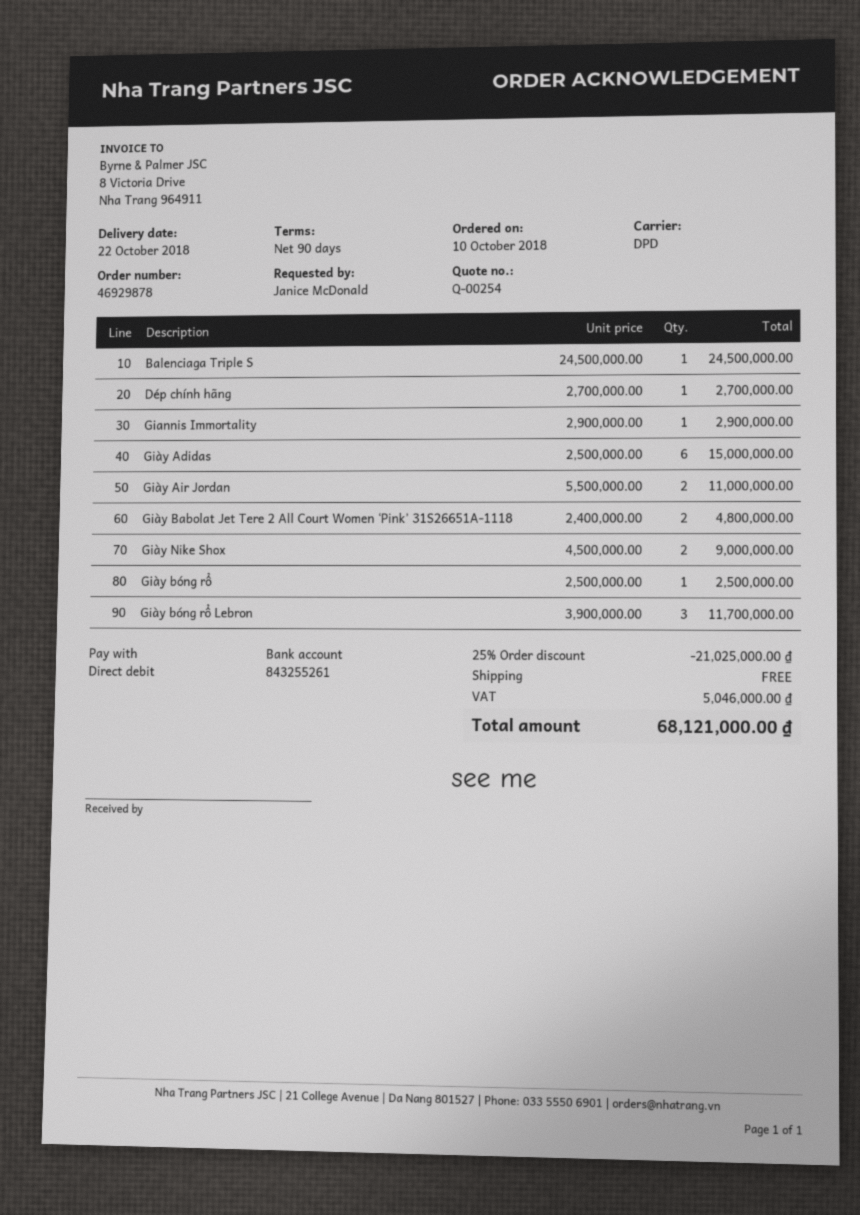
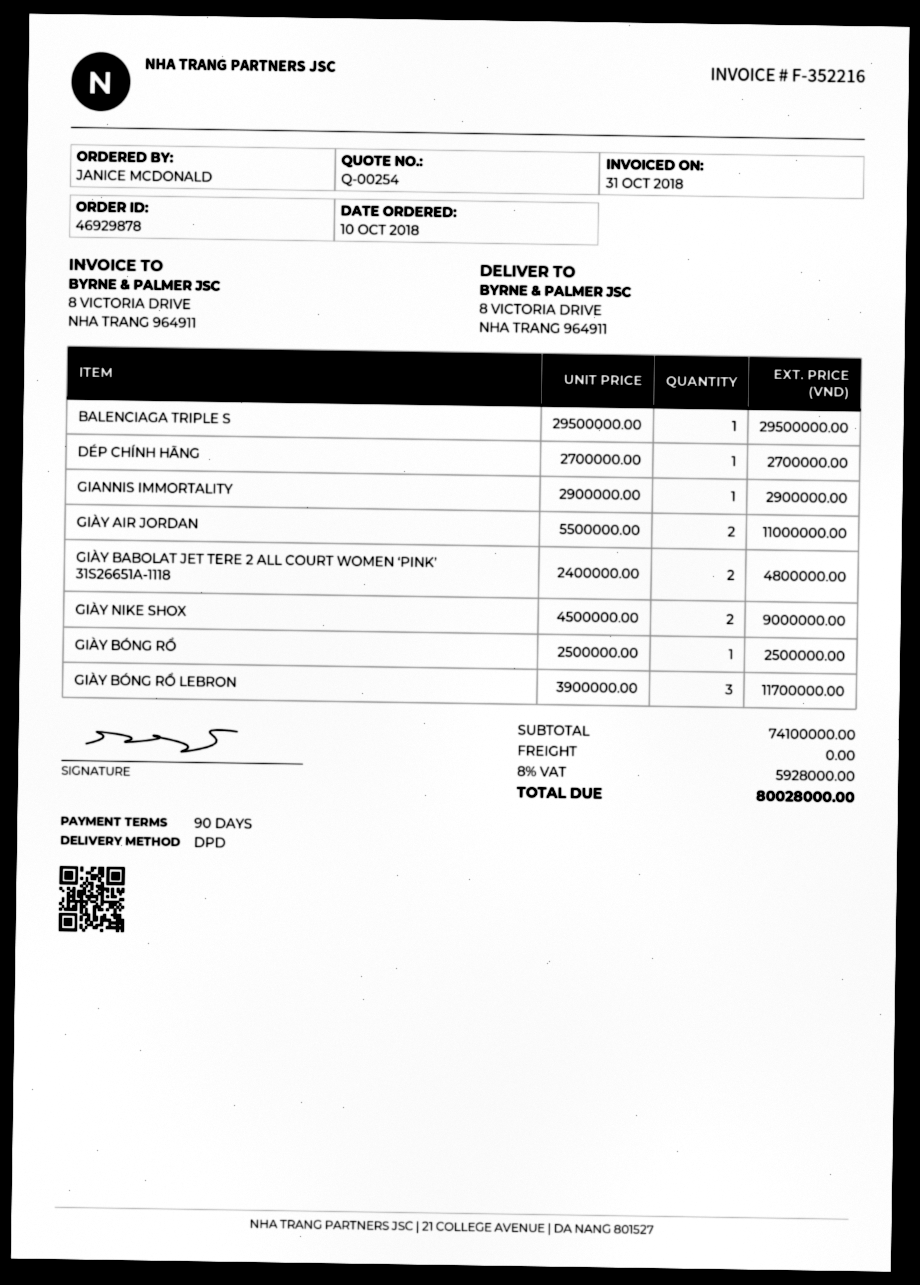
Balenciaga Triple S: 1 x 24500000.00 = 24500000.00 -> 1 x 29500000.00 = 29500000.00
Giày Adidas: 6 x 2500000.00 = 15000000.00 -> none
discount: 25% = 21025000.00 -> none
tax: 5046000.00 -> 5928000.00
total: 68121000.00 -> 80028000.00

